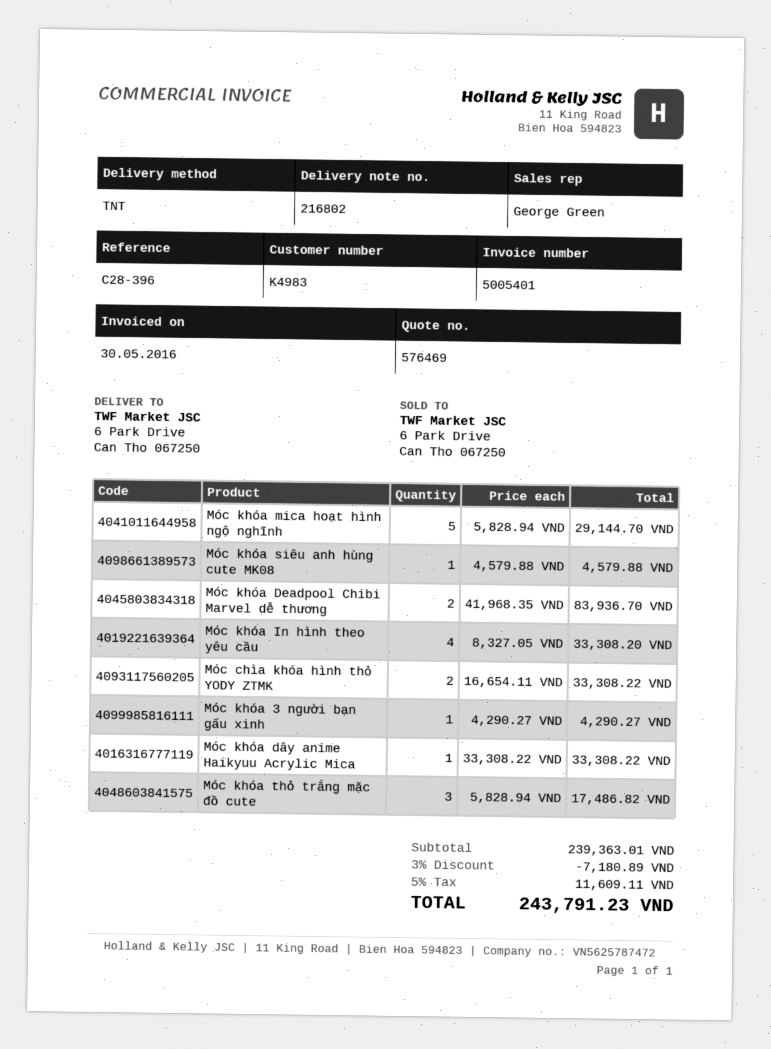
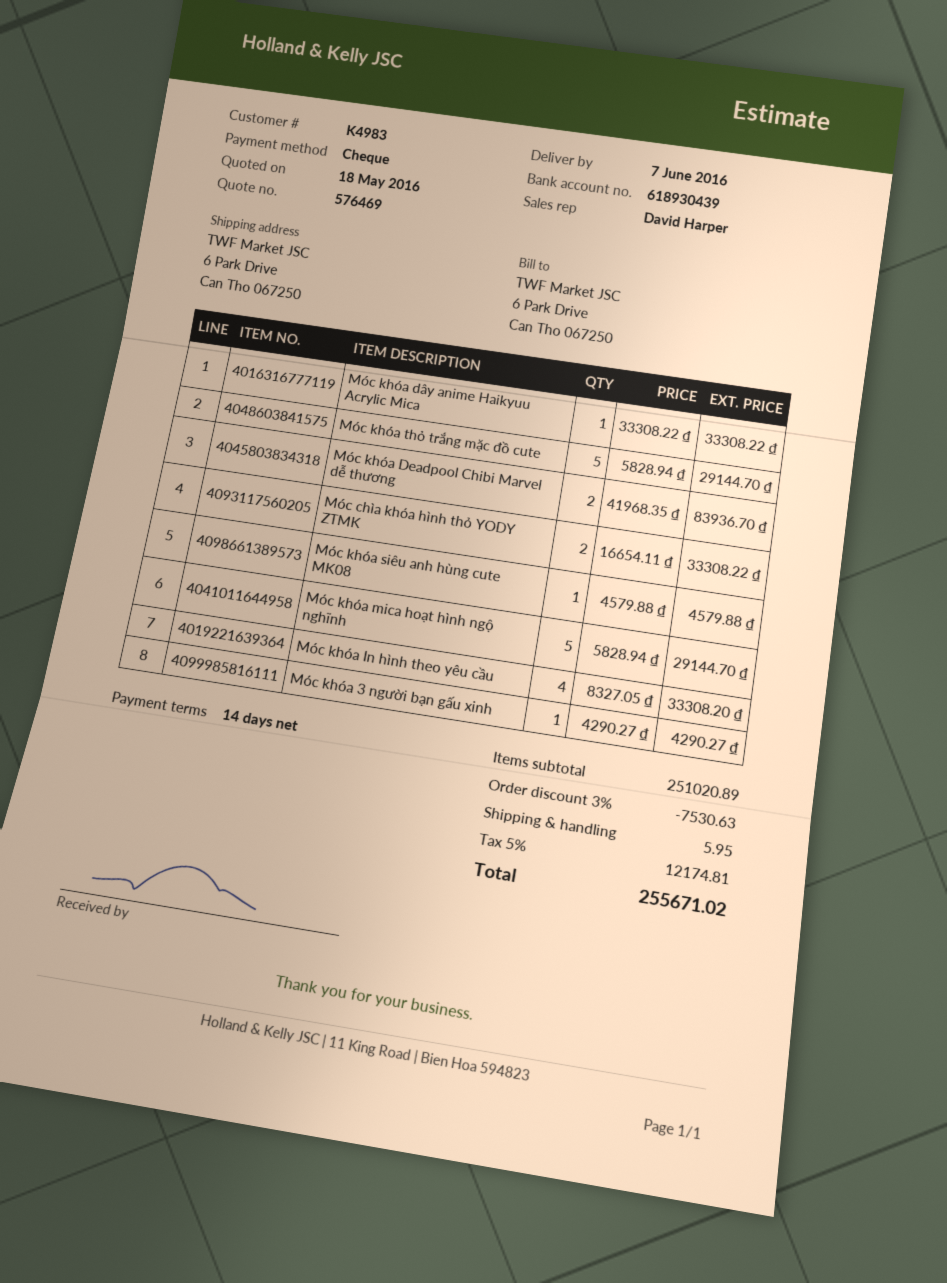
sales rep: George Green -> David Harper
Móc khóa thỏ trắng mặc đồ cute: 3 x 5828.94 = 17486.82 -> 5 x 5828.94 = 29144.70
subtotal: 239363.01 -> 251020.89
discount: 3% = 7180.89 -> 3% = 7530.63
shipping: none -> 5.95
tax: 5% = 11609.11 -> 5% = 12174.81
total: 243791.23 -> 255671.02

